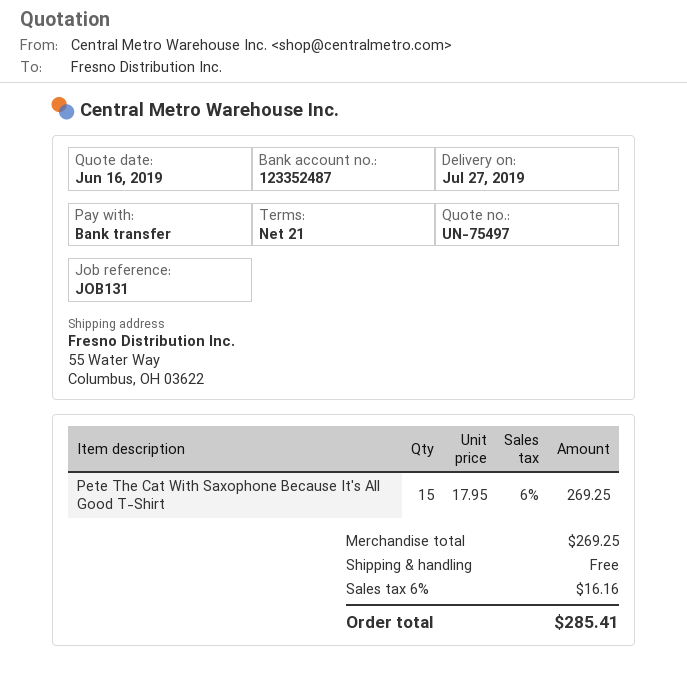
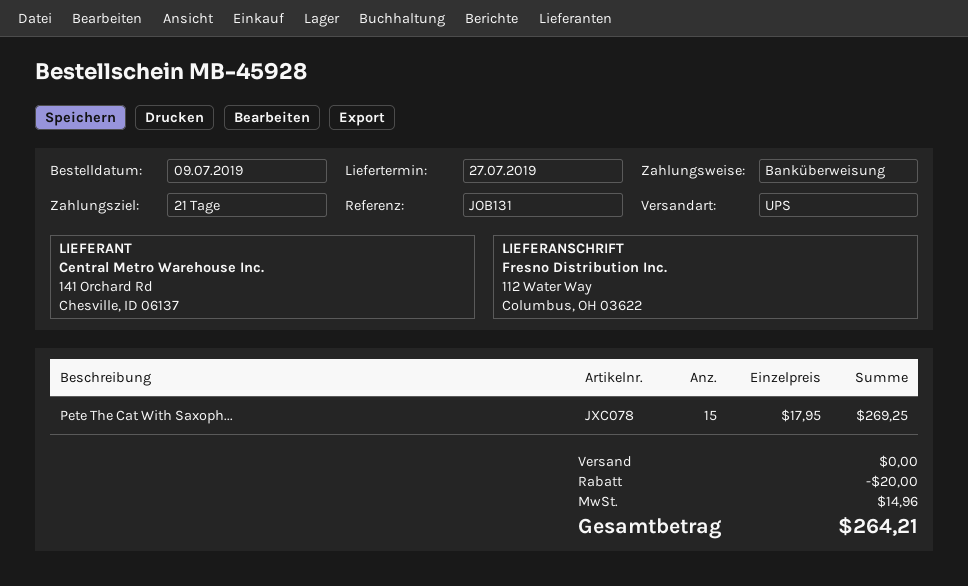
ship to: 55 Water Way, Columbus, OH 03622 -> 112 Water Way, Columbus, OH 03622
discount: none -> 20.00
tax: 16.16 -> 14.96
total: 285.41 -> 264.21

